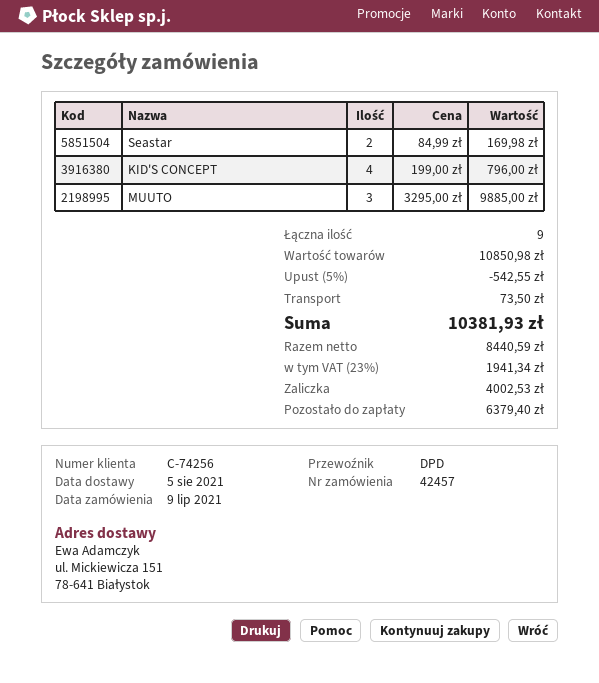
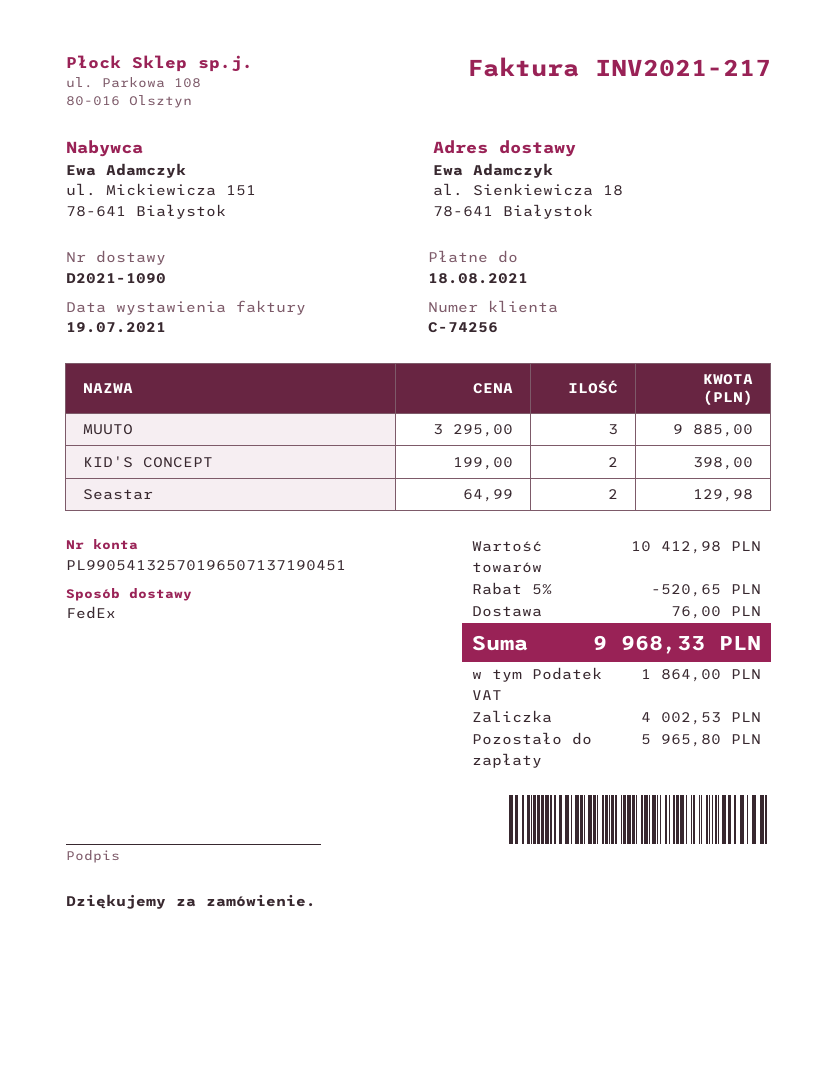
shipping method: DPD -> FedEx
ship to: ul. Mickiewicza 151, 78-641 Białystok -> al. Sienkiewicza 18, 78-641 Białystok
Seastar: 2 x 84.99 = 169.98 -> 2 x 64.99 = 129.98
KID'S CONCEPT: 4 x 199.00 = 796.00 -> 2 x 199.00 = 398.00
subtotal: 10850.98 -> 10412.98
discount: 5% = 542.55 -> 5% = 520.65
shipping: 73.50 -> 76.00
tax: 1941.34 -> 1864.00
total: 10381.93 -> 9968.33
balance: 6379.40 -> 5965.80

